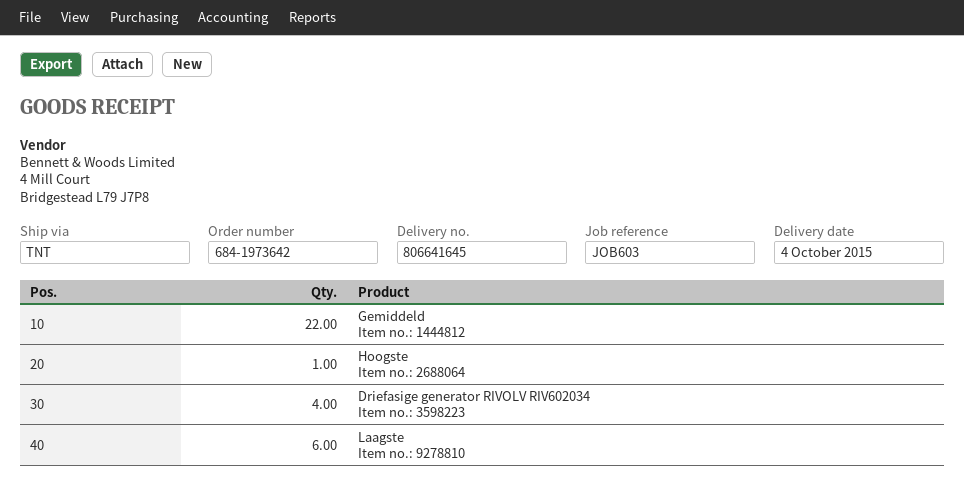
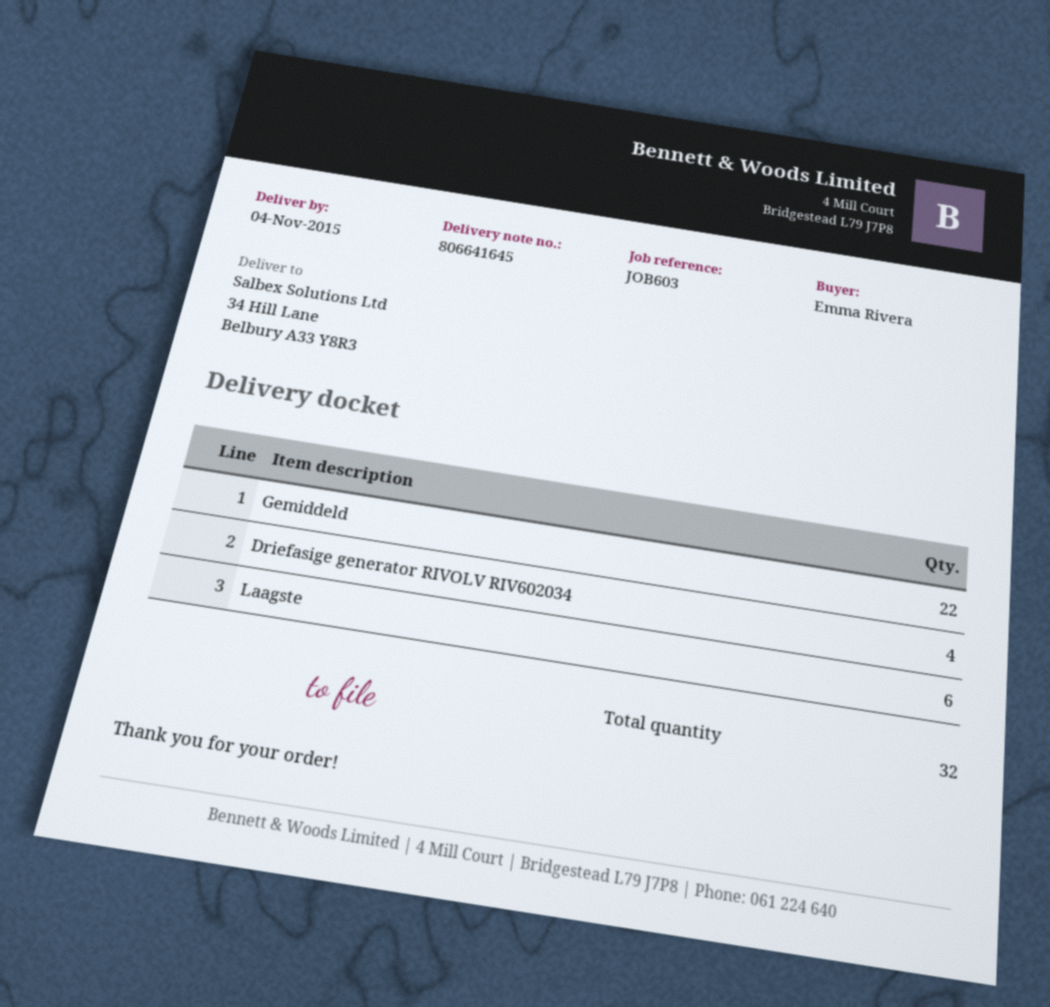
delivery date: 2015-10-04 -> 2015-11-04
Hoogste: 1 -> none

